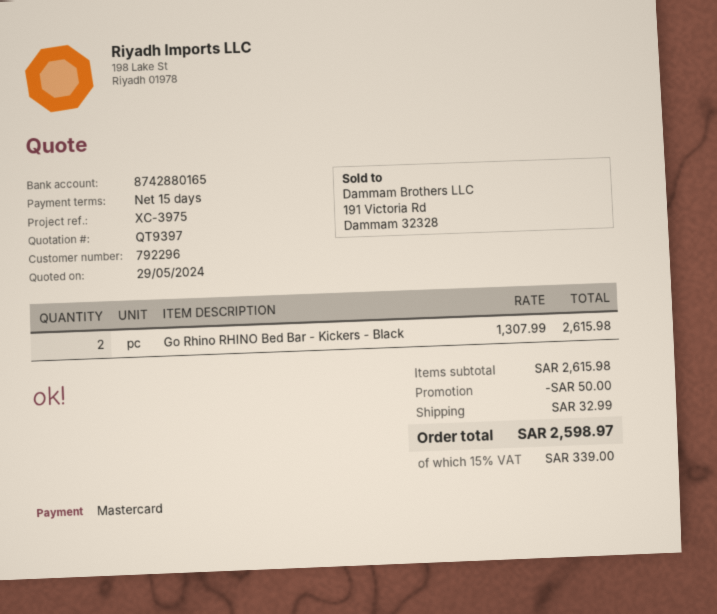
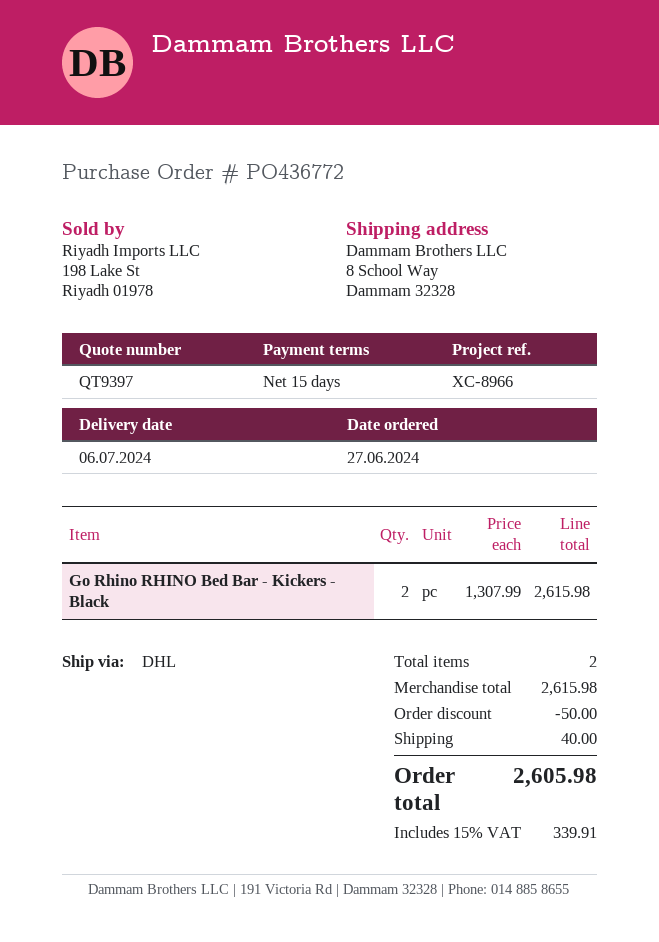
reference: XC-3975 -> XC-8966
shipping: 32.99 -> 40.00
tax: 15% = 339.00 -> 15% = 339.91
total: 2598.97 -> 2605.98

